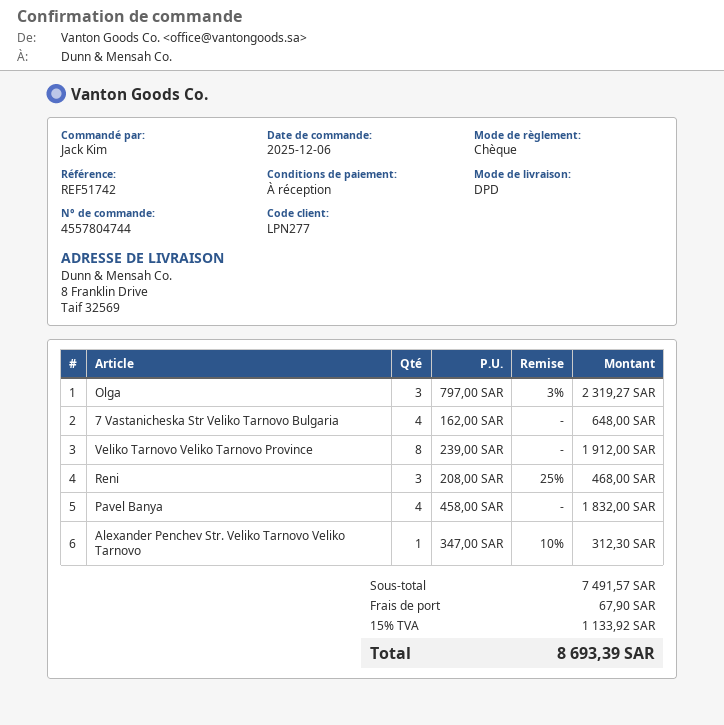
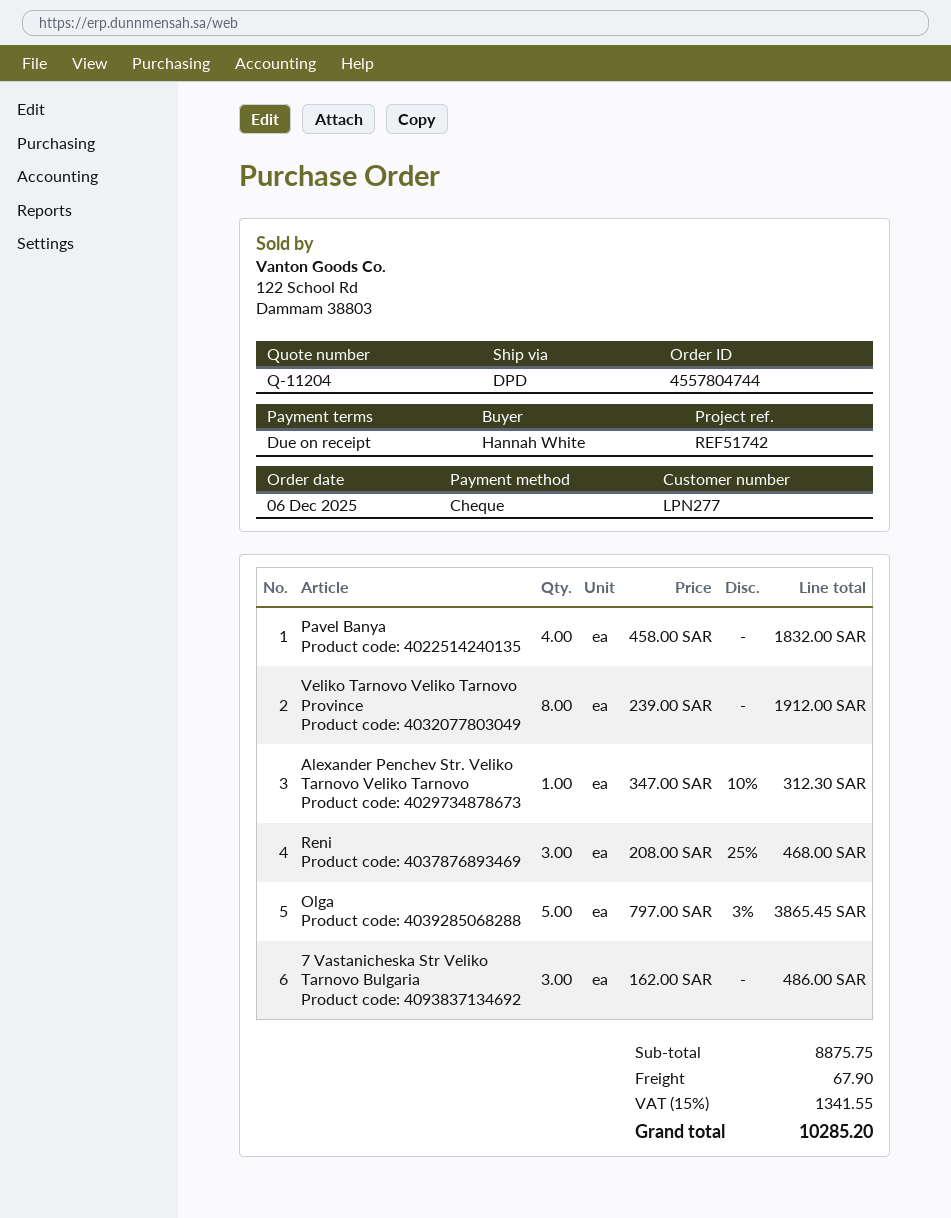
ordered by: Jack Kim -> Hannah White
Olga: 3 x 797.00 - 3% = 2319.27 -> 5 x 797.00 - 3% = 3865.45
7 Vastanicheska Str Veliko Tarnovo Bulgaria: 4 x 162.00 = 648.00 -> 3 x 162.00 = 486.00
subtotal: 7491.57 -> 8875.75
tax: 15% = 1133.92 -> 15% = 1341.55
total: 8693.39 -> 10285.20

